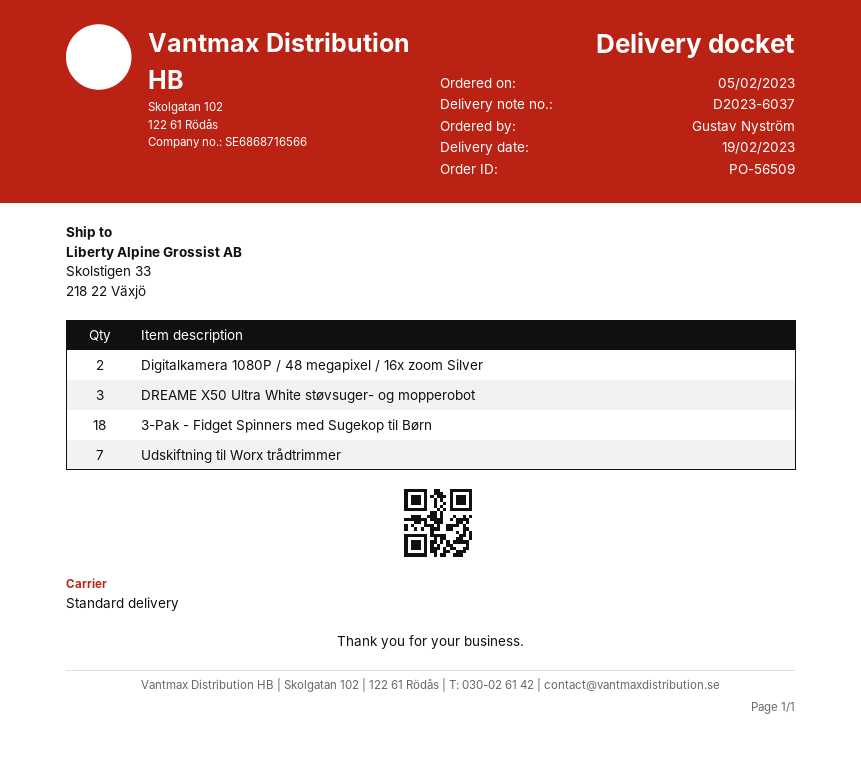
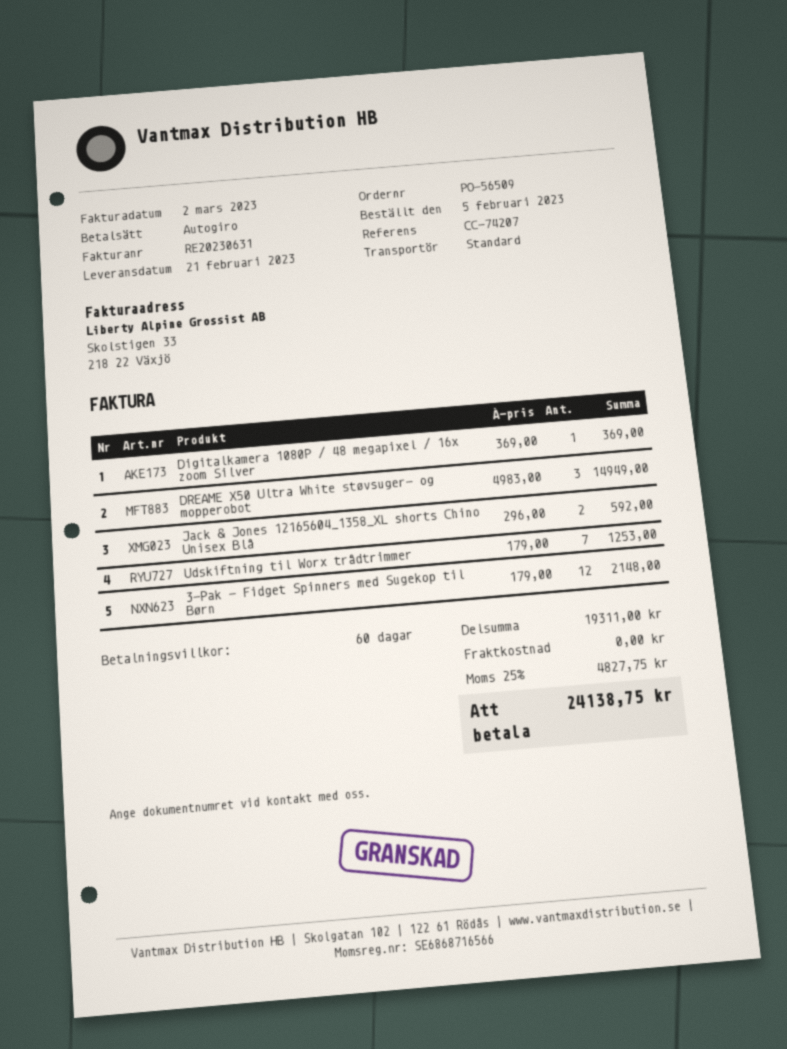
delivery date: 2023-02-19 -> 2023-02-21
Digitalkamera 1080P / 48 megapixel / 16x zoom Silver: 2 -> 1
3-Pak - Fidget Spinners med Sugekop til Børn: 18 -> 12
Jack & Jones 12165604_1358_XL shorts Chino Unisex Blå: none -> 2

